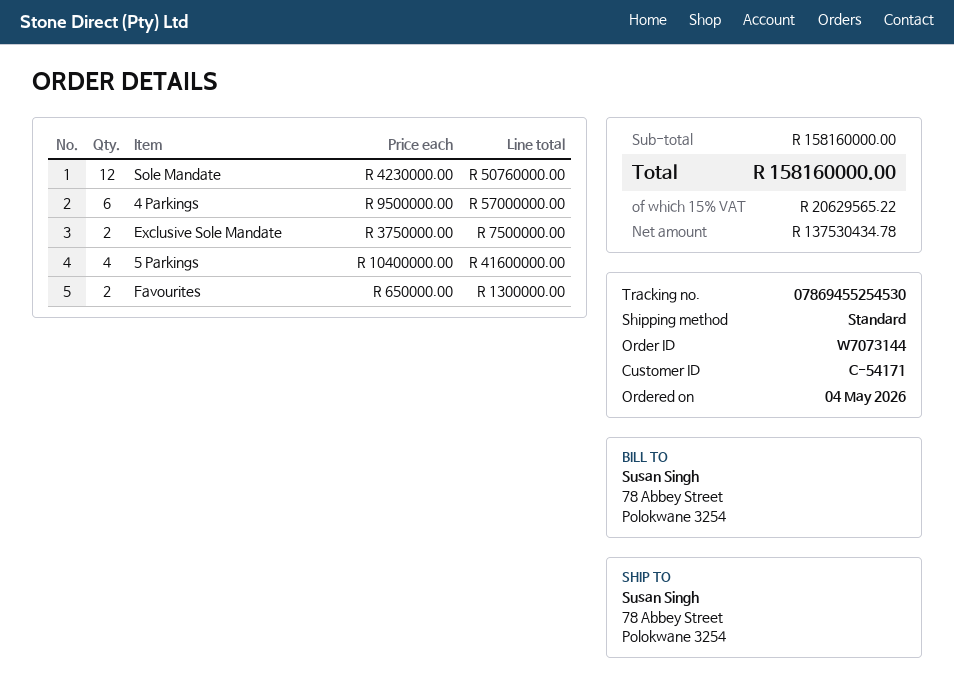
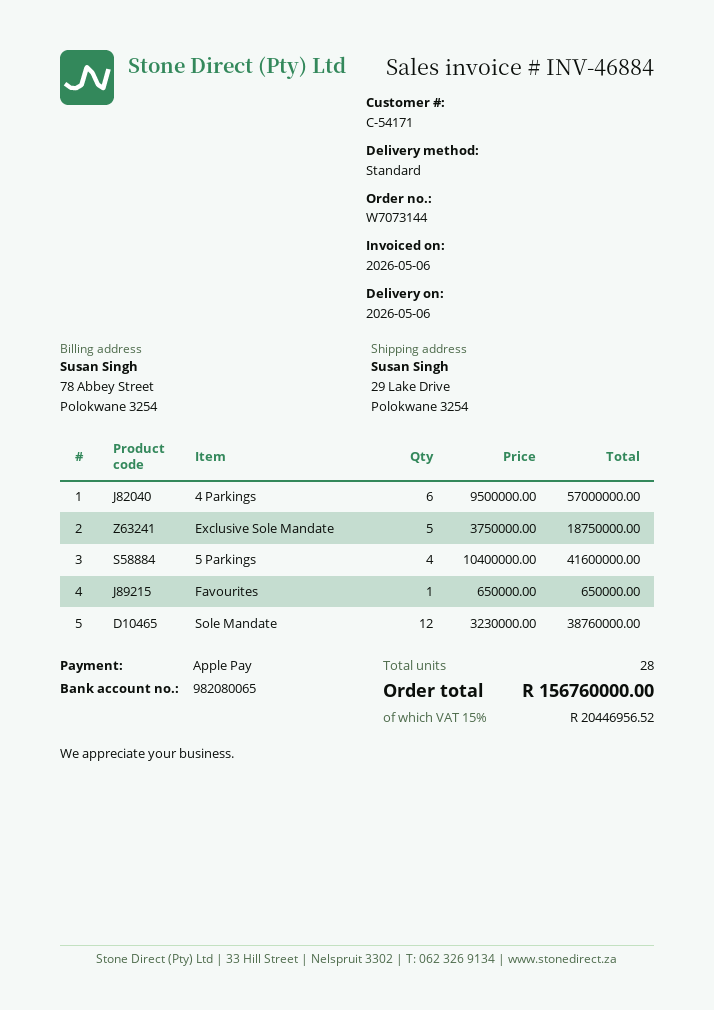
ship to: 78 Abbey Street, Polokwane 3254 -> 29 Lake Drive, Polokwane 3254
Sole Mandate: 12 x 4230000.00 = 50760000.00 -> 12 x 3230000.00 = 38760000.00
Exclusive Sole Mandate: 2 x 3750000.00 = 7500000.00 -> 5 x 3750000.00 = 18750000.00
Favourites: 2 x 650000.00 = 1300000.00 -> 1 x 650000.00 = 650000.00
tax: 15% = 20629565.22 -> 15% = 20446956.52
total: 158160000.00 -> 156760000.00

